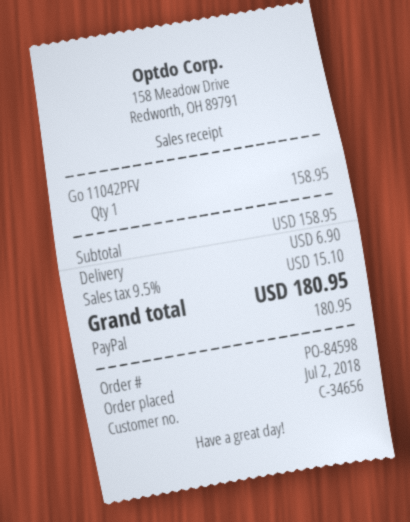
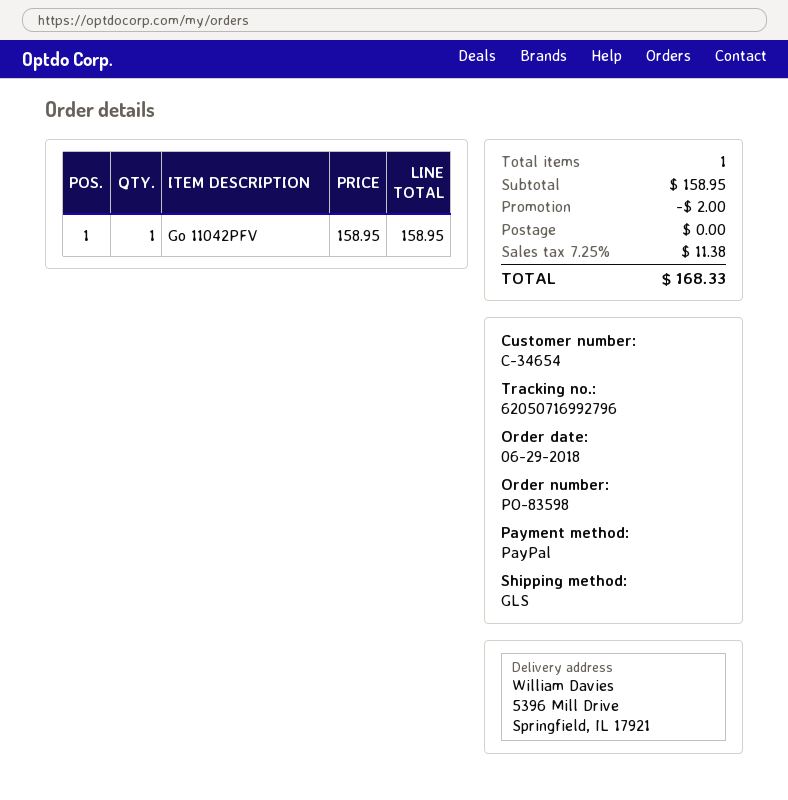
order number: PO-84598 -> PO-83598
order date: 2018-07-02 -> 2018-06-29
customer number: C-34656 -> C-34654
discount: none -> 2.00
shipping: 6.90 -> 0.00
tax: 9.5% = 15.10 -> 7.25% = 11.38
total: 180.95 -> 168.33

